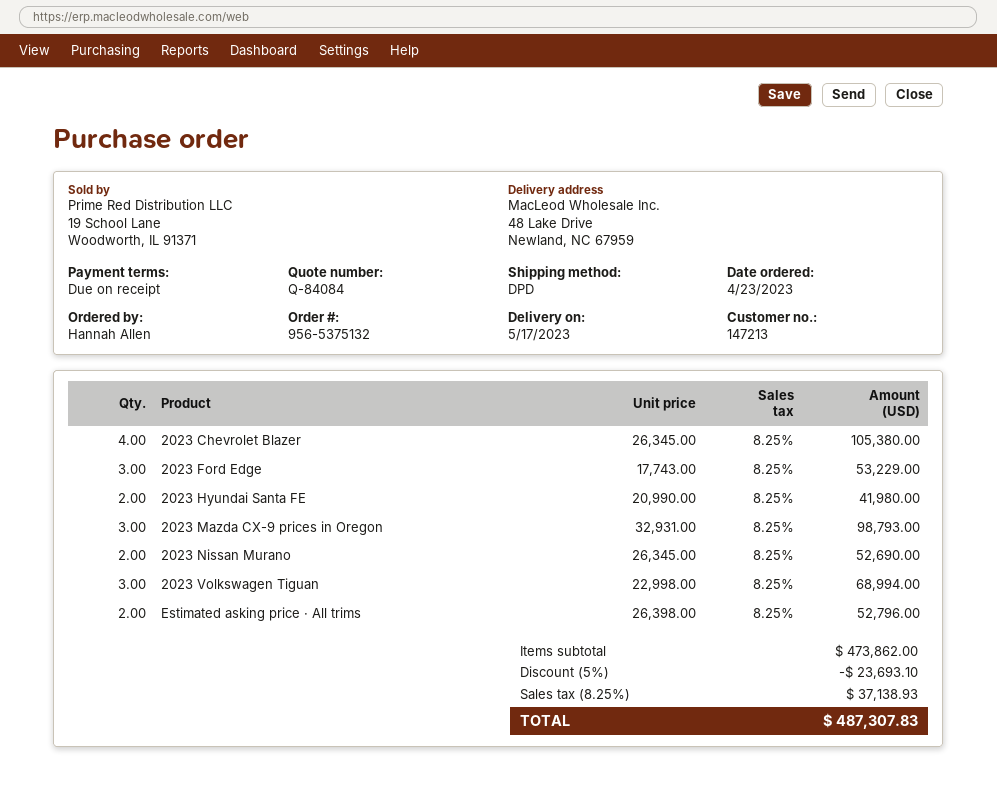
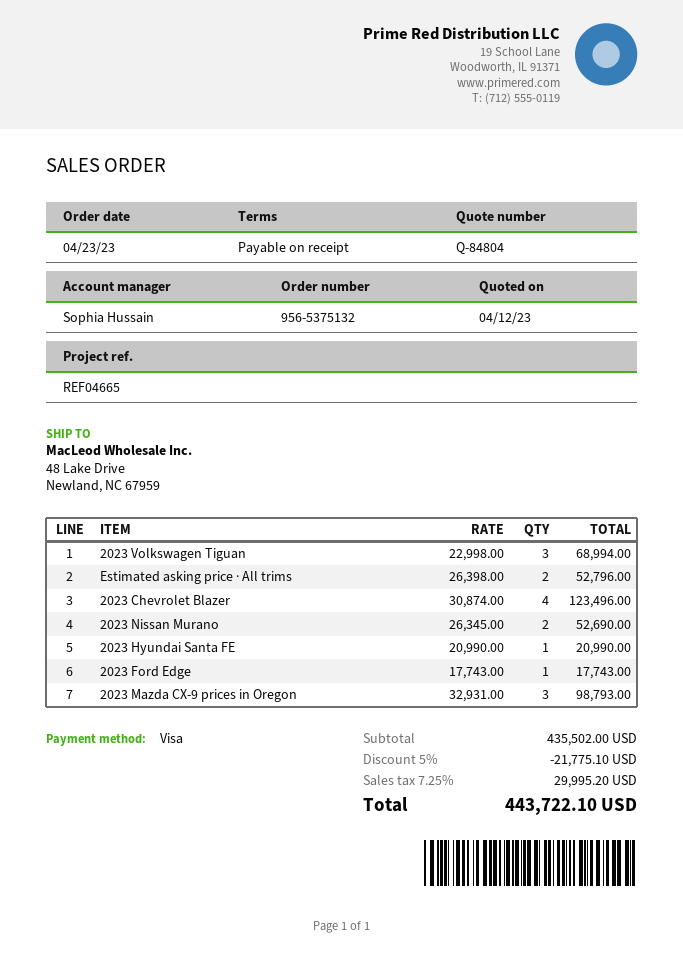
quote number: Q-84084 -> Q-84804
2023 Chevrolet Blazer: 4 x 26345.00 = 105380.00 -> 4 x 30874.00 = 123496.00
2023 Ford Edge: 3 x 17743.00 = 53229.00 -> 1 x 17743.00 = 17743.00
2023 Hyundai Santa FE: 2 x 20990.00 = 41980.00 -> 1 x 20990.00 = 20990.00
subtotal: 473862.00 -> 435502.00
discount: 5% = 23693.10 -> 5% = 21775.10
tax: 8.25% = 37138.93 -> 7.25% = 29995.20
total: 487307.83 -> 443722.10

